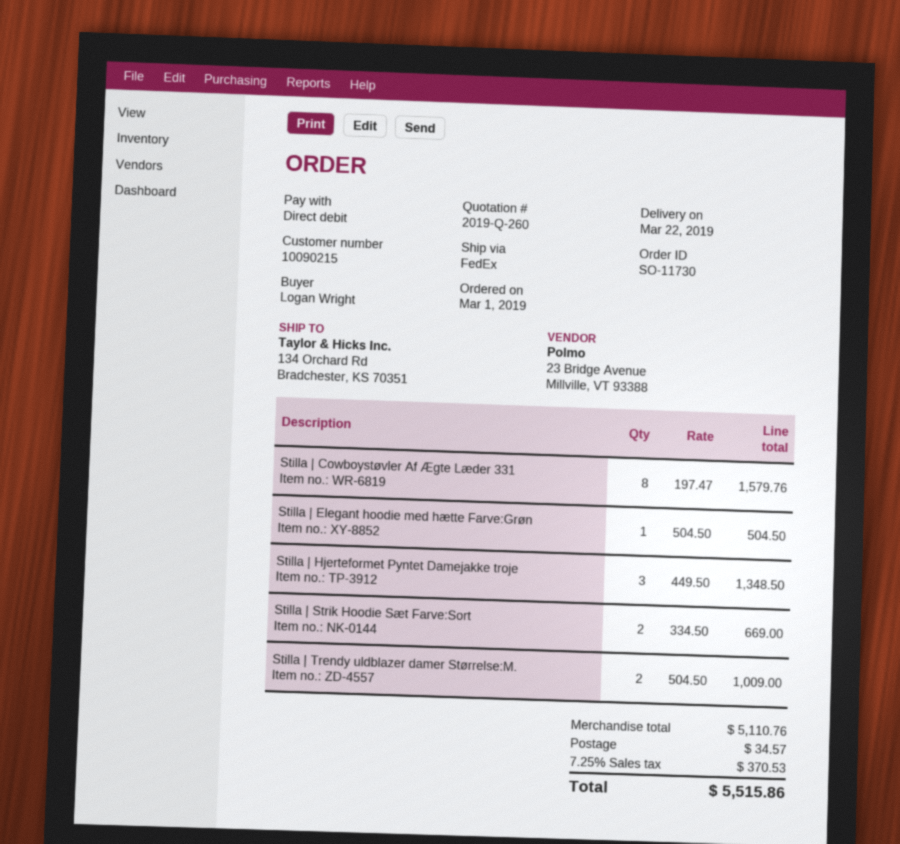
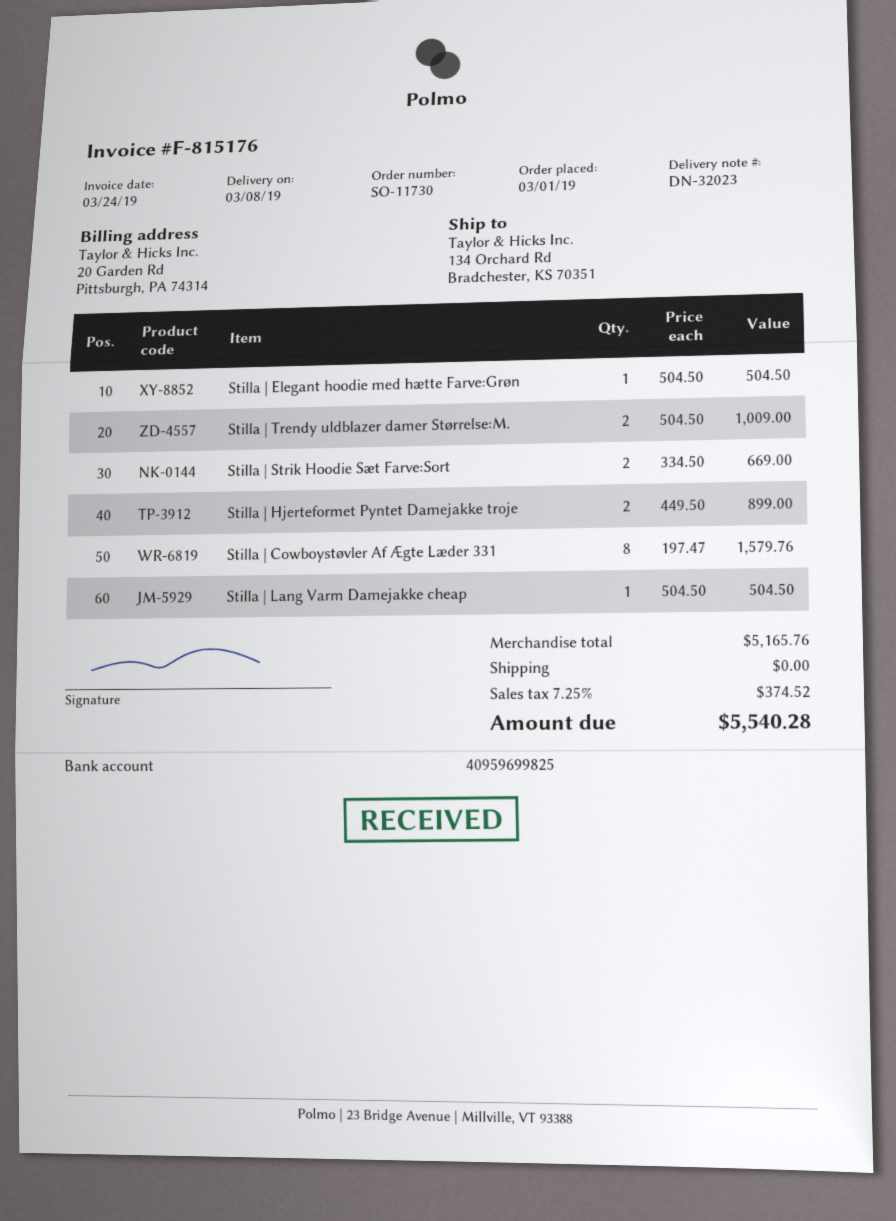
delivery date: 2019-03-22 -> 2019-03-08
Stilla | Hjerteformet Pyntet Damejakke troje: 3 x 449.50 = 1348.50 -> 2 x 449.50 = 899.00
Stilla | Lang Varm Damejakke cheap: none -> 1 x 504.50 = 504.50
subtotal: 5110.76 -> 5165.76
shipping: 34.57 -> 0.00
tax: 7.25% = 370.53 -> 7.25% = 374.52
total: 5515.86 -> 5540.28

